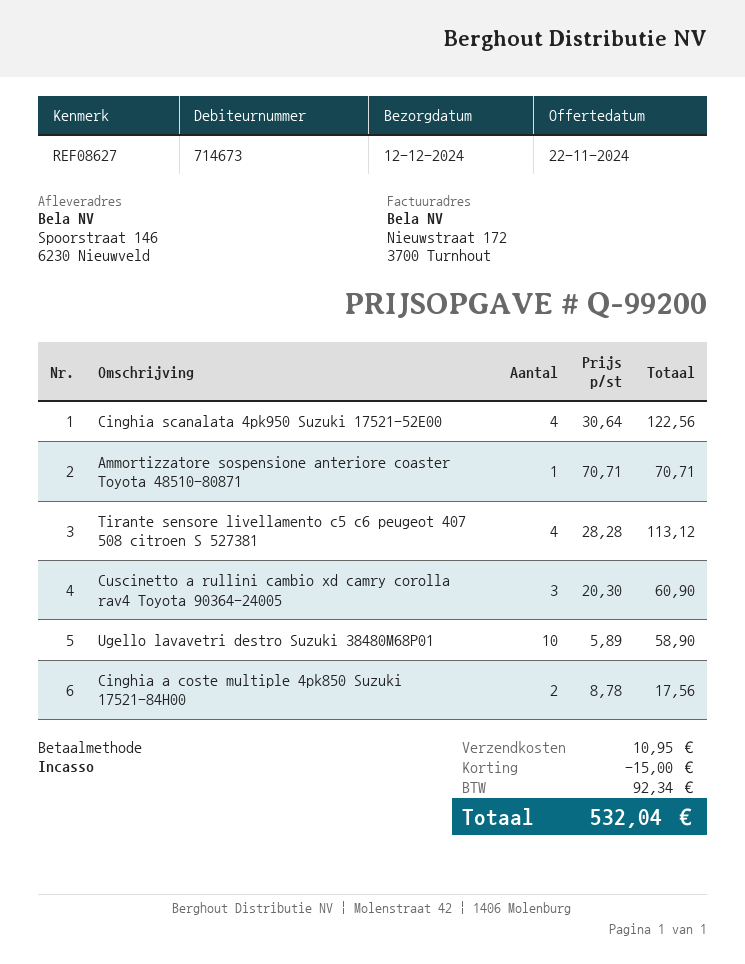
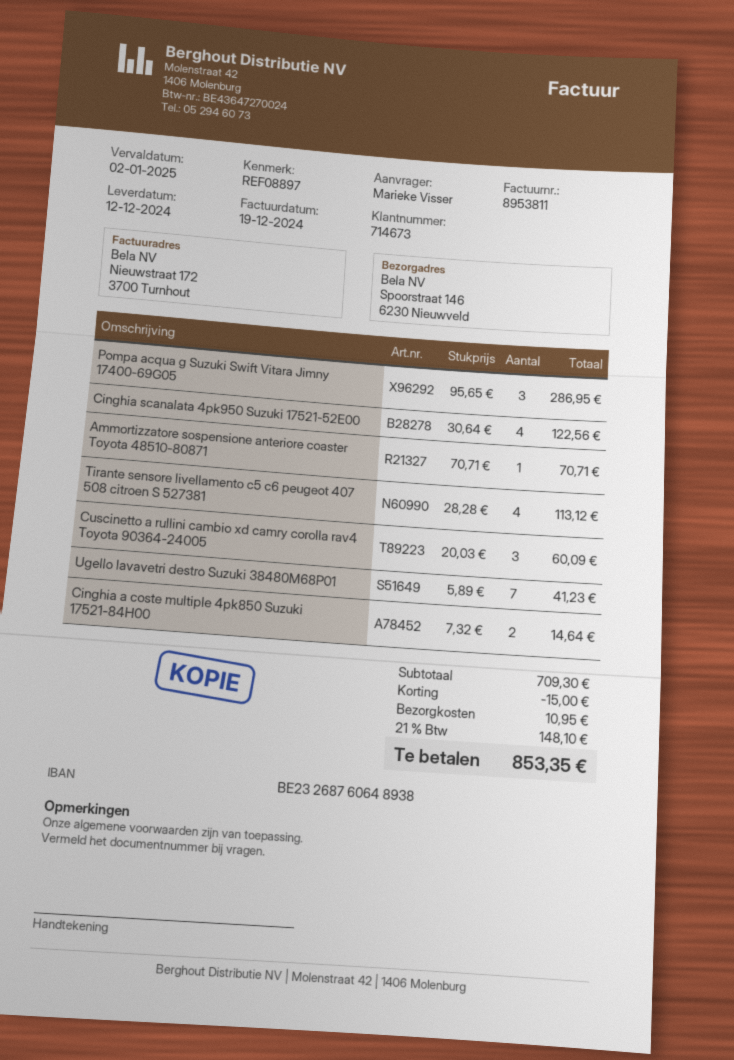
reference: REF08627 -> REF08897
Cuscinetto a rullini cambio xd camry corolla rav4 Toyota 90364-24005: 3 x 20.30 = 60.90 -> 3 x 20.03 = 60.09
Ugello lavavetri destro Suzuki 38480M68P01: 10 x 5.89 = 58.90 -> 7 x 5.89 = 41.23
Cinghia a coste multiple 4pk850 Suzuki 17521-84H00: 2 x 8.78 = 17.56 -> 2 x 7.32 = 14.64
Pompa acqua g Suzuki Swift Vitara Jimny 17400-69G05: none -> 3 x 95.65 = 286.95
tax: 92.34 -> 148.10
total: 532.04 -> 853.35

